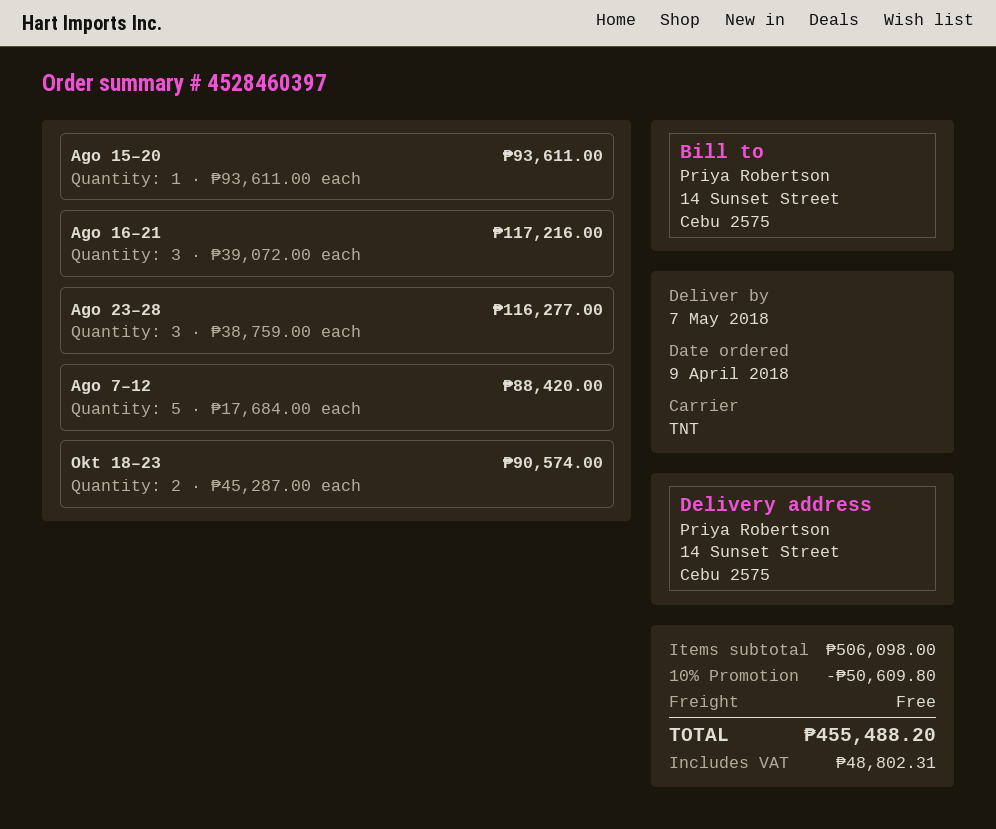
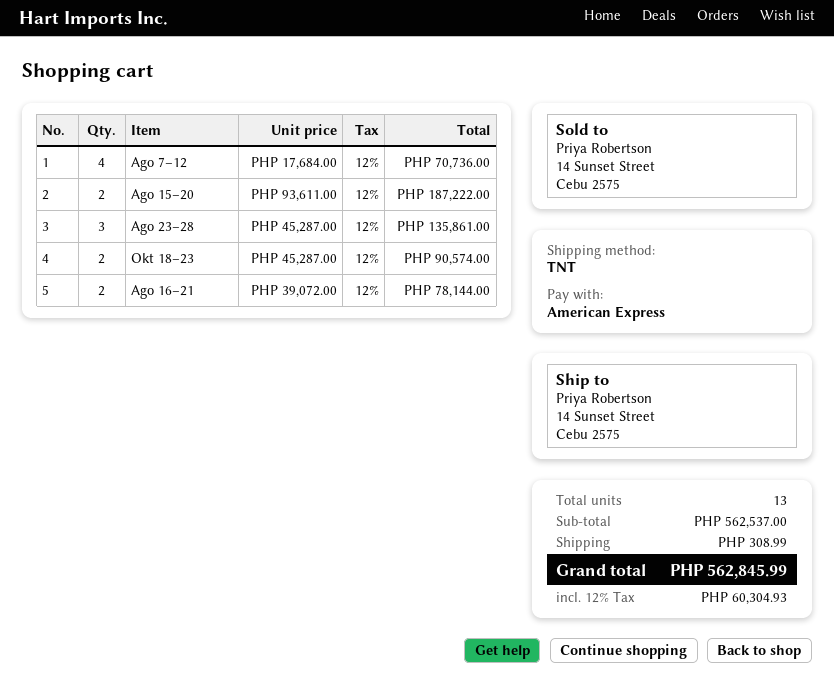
Ago 15–20: 1 x 93611.00 = 93611.00 -> 2 x 93611.00 = 187222.00
Ago 16–21: 3 x 39072.00 = 117216.00 -> 2 x 39072.00 = 78144.00
Ago 23–28: 3 x 38759.00 = 116277.00 -> 3 x 45287.00 = 135861.00
Ago 7–12: 5 x 17684.00 = 88420.00 -> 4 x 17684.00 = 70736.00
subtotal: 506098.00 -> 562537.00
discount: 10% = 50609.80 -> none
shipping: 0.00 -> 308.99
tax: 48802.31 -> 60304.93
total: 455488.20 -> 562845.99

